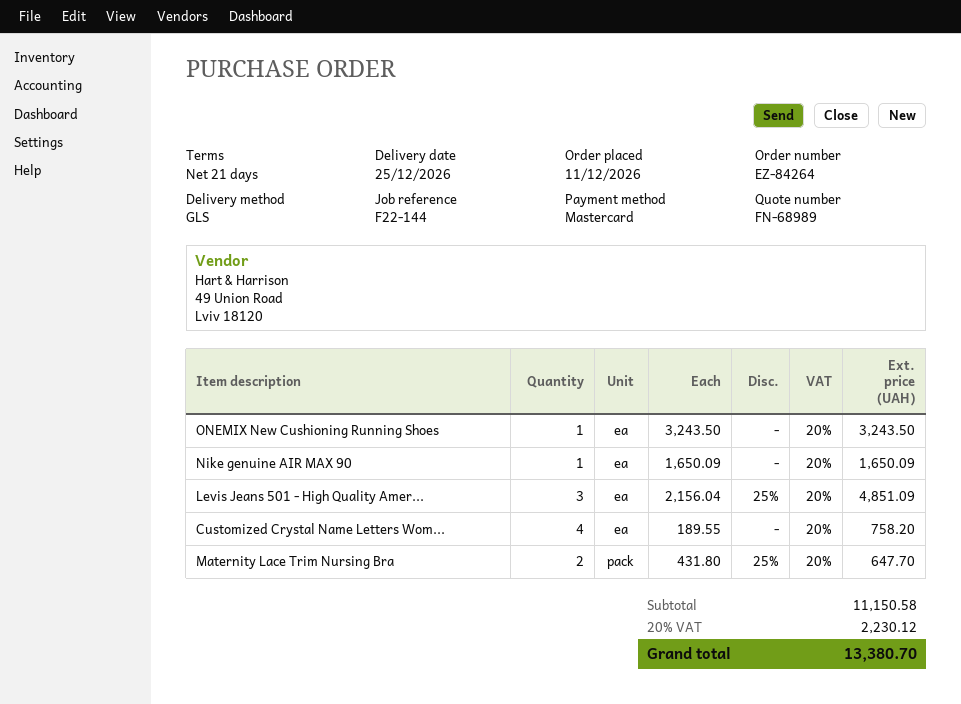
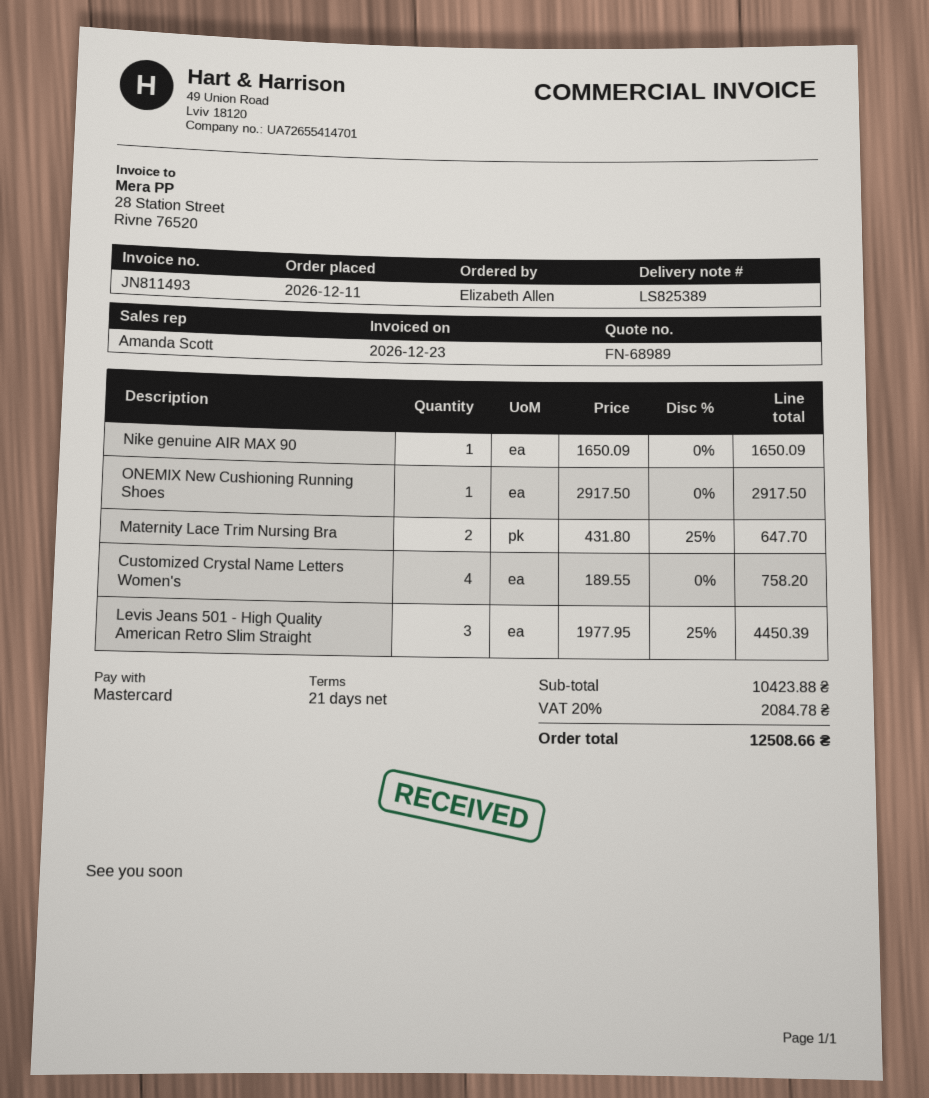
ONEMIX New Cushioning Running Shoes: 1 x 3243.50 = 3243.50 -> 1 x 2917.50 = 2917.50
Levis Jeans 501 - High Quality Amer...: 3 x 2156.04 - 25% = 4851.09 -> 3 x 1977.95 - 25% = 4450.39
subtotal: 11150.58 -> 10423.88
tax: 20% = 2230.12 -> 20% = 2084.78
total: 13380.70 -> 12508.66

